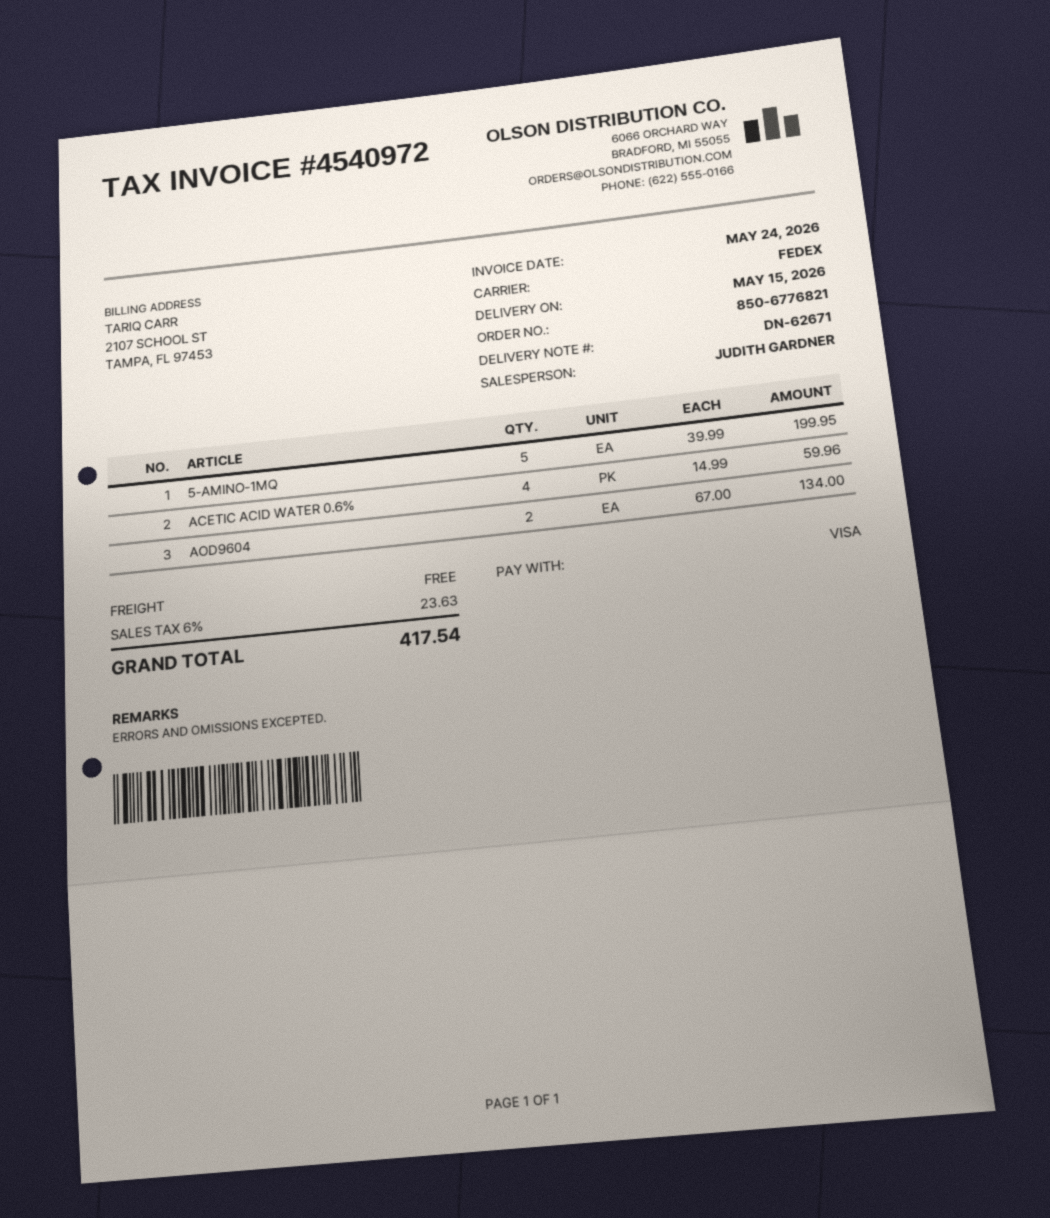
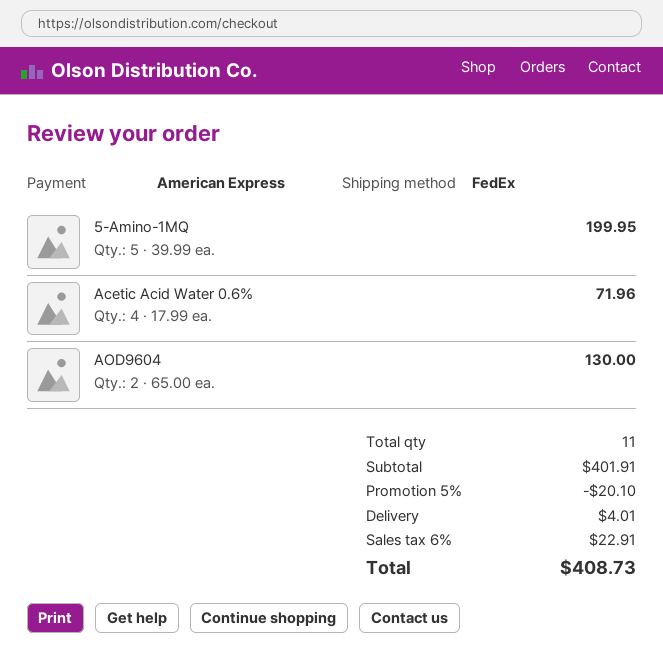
payment method: Visa -> American Express
ACETIC ACID WATER 0.6%: 4 x 14.99 = 59.96 -> 4 x 17.99 = 71.96
AOD9604: 2 x 67.00 = 134.00 -> 2 x 65.00 = 130.00
discount: none -> 5% = 20.10
shipping: 0.00 -> 4.01
tax: 6% = 23.63 -> 6% = 22.91
total: 417.54 -> 408.73

